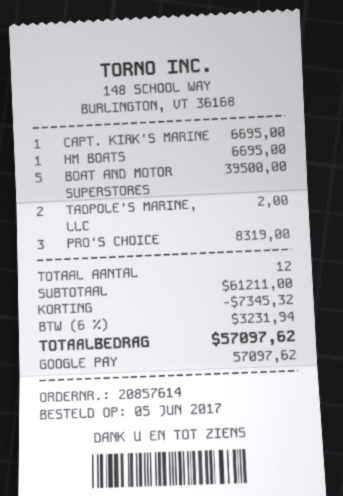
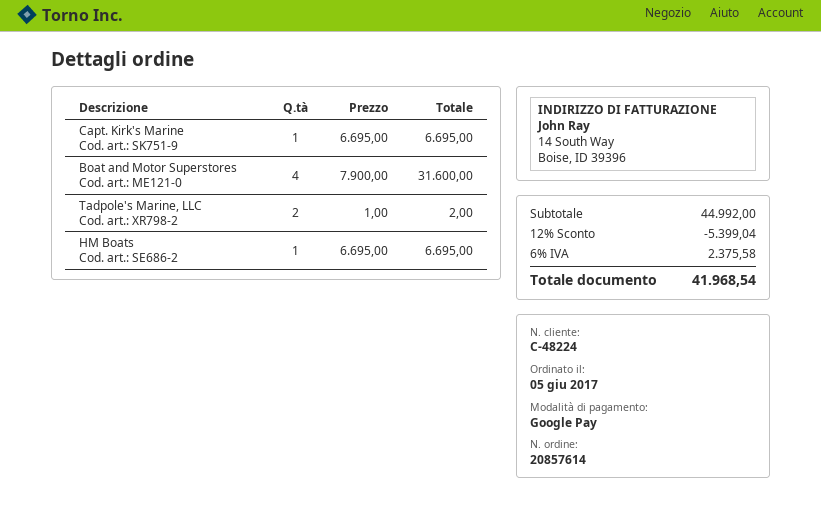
BOAT AND MOTOR SUPERSTORES: 5 for 39500.00 -> 4 for 31600.00
PRO'S CHOICE: 3 for 8319.00 -> none
subtotal: 61211.00 -> 44992.00
discount: 7345.32 -> 5399.04
tax: 6% = 3231.94 -> 6% = 2375.58
total: 57097.62 -> 41968.54

